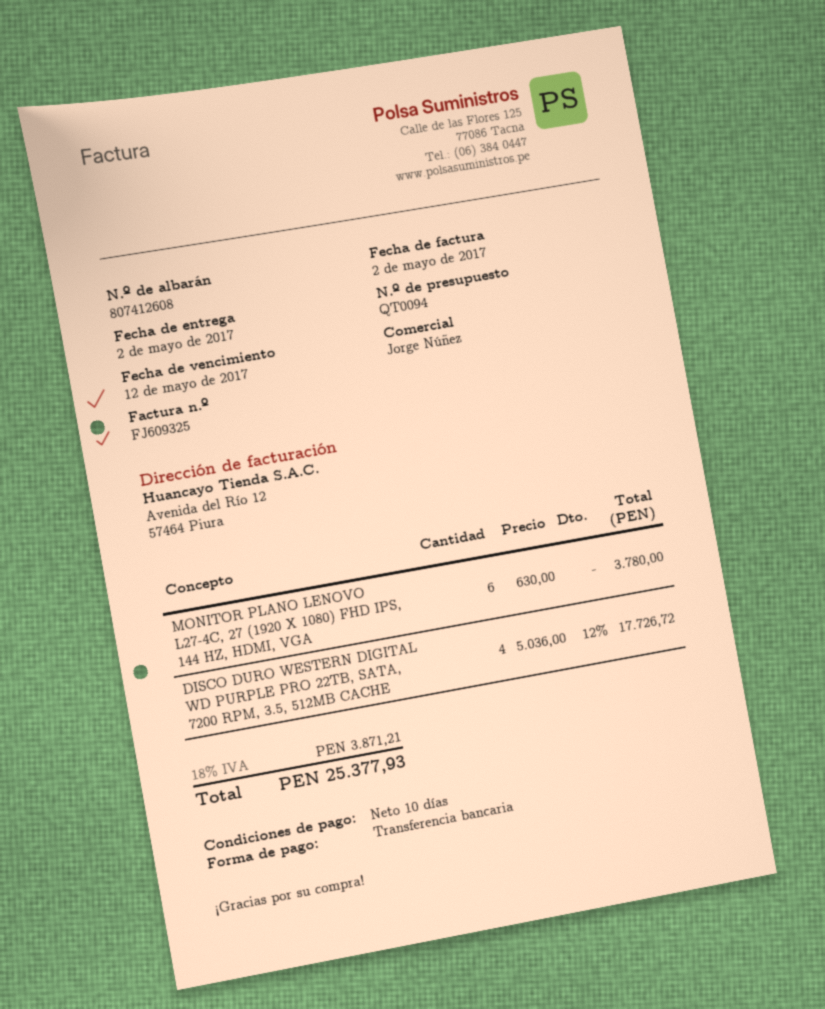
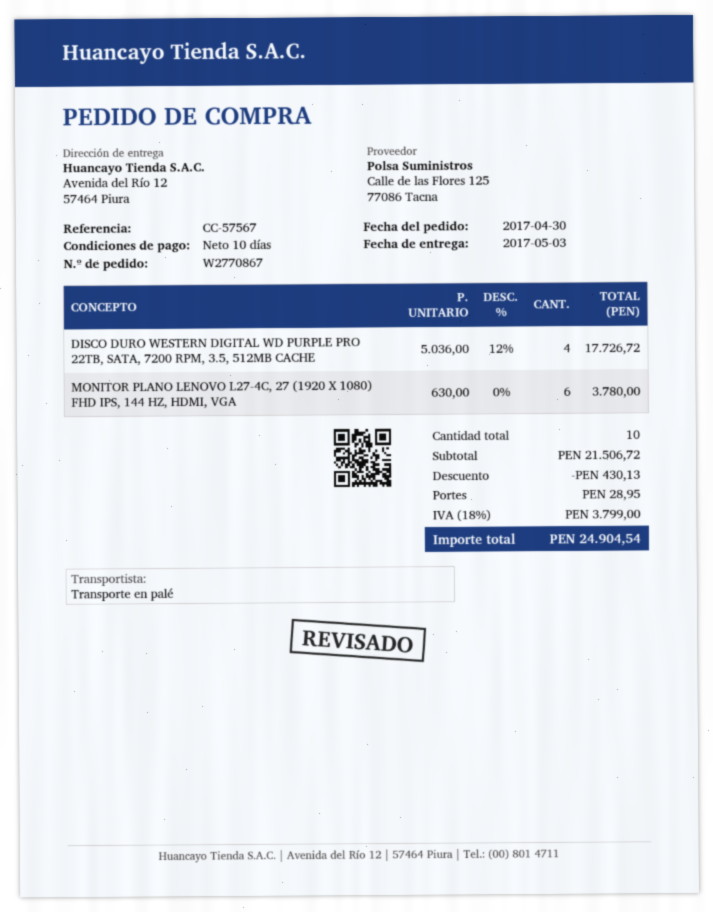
delivery date: 2017-05-02 -> 2017-05-03
discount: none -> 430.13
shipping: none -> 28.95
tax: 18% = 3871.21 -> 18% = 3799.00
total: 25377.93 -> 24904.54

